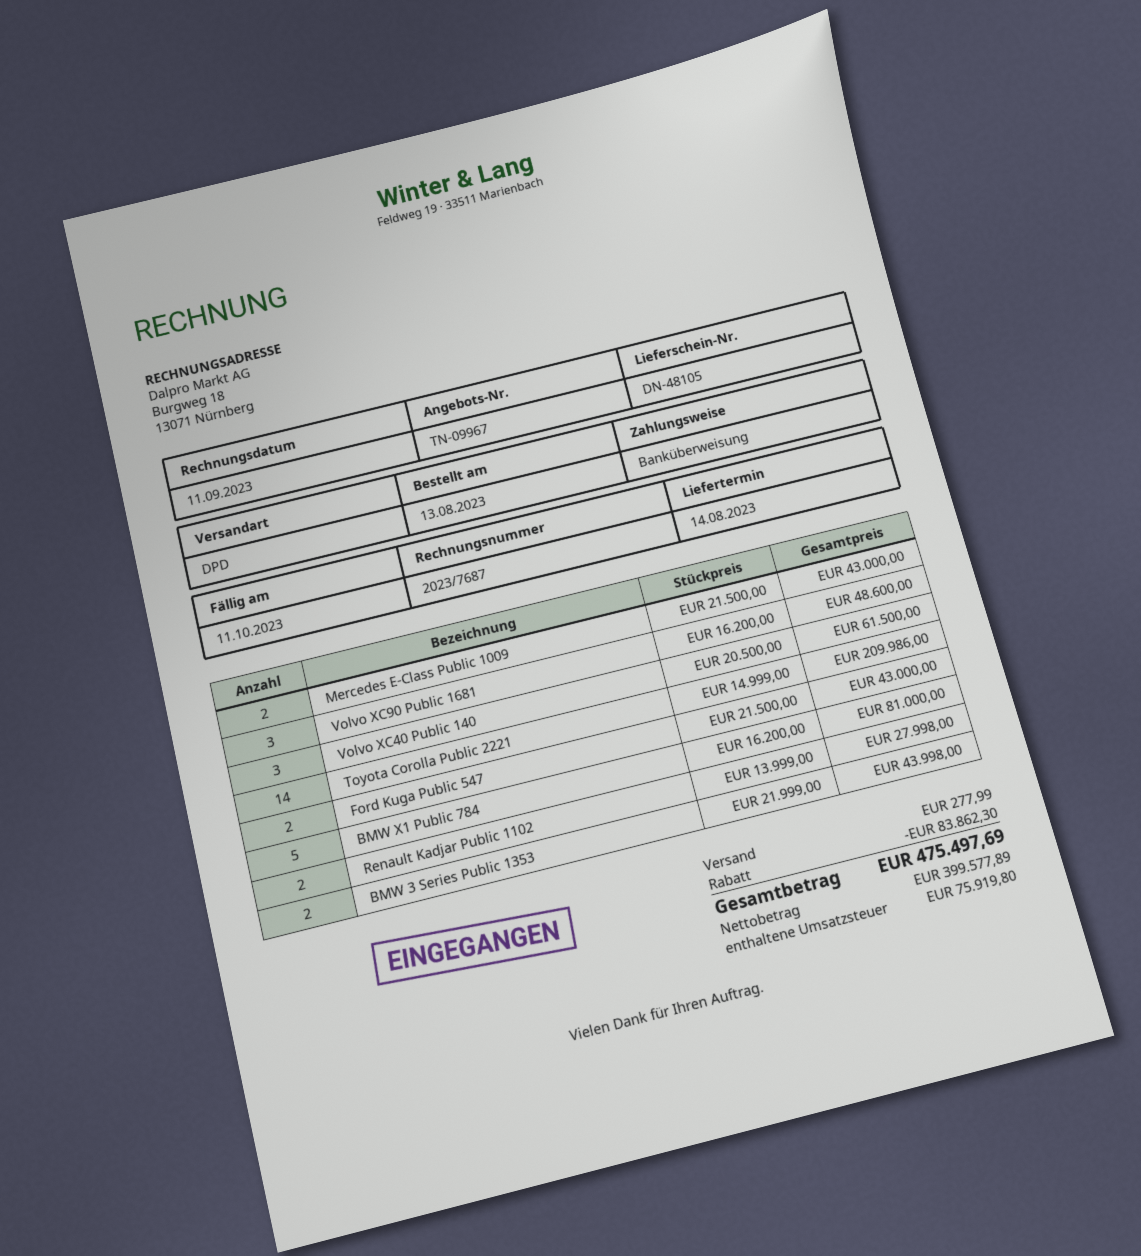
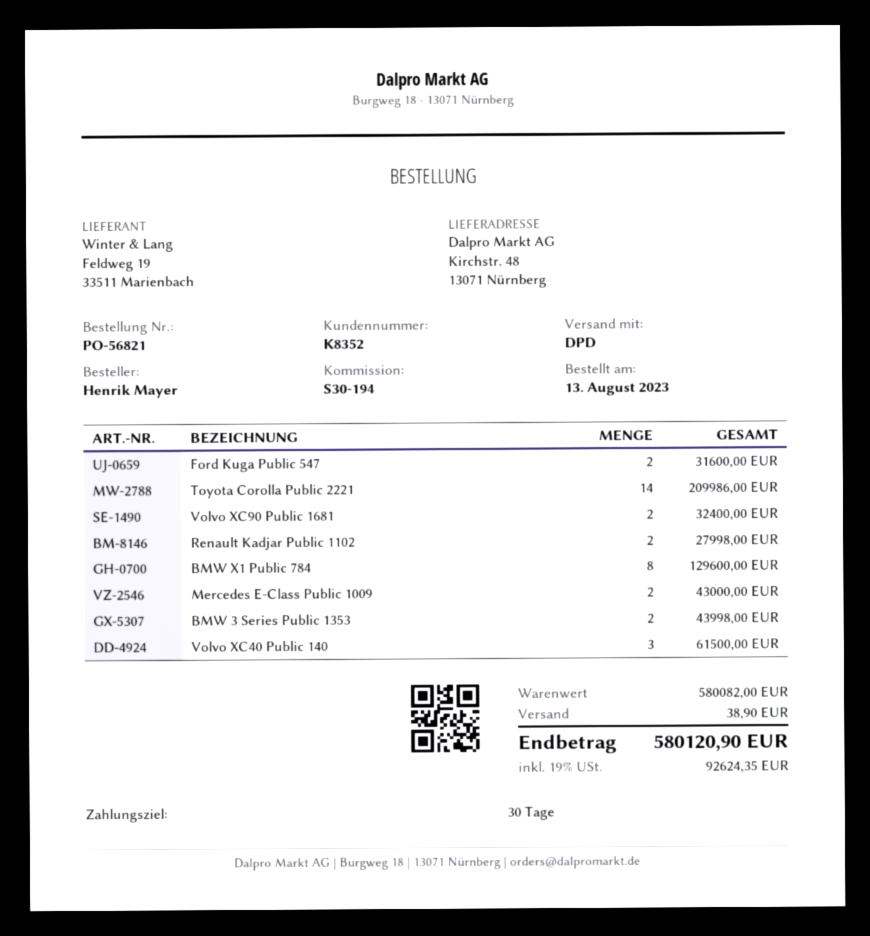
Volvo XC90 Public 1681: 3 for 48600.00 -> 2 for 32400.00
Ford Kuga Public 547: 2 for 43000.00 -> 2 for 31600.00
BMW X1 Public 784: 5 for 81000.00 -> 8 for 129600.00
discount: 83862.30 -> none
shipping: 277.99 -> 38.90
tax: 75919.80 -> 92624.35
total: 475497.69 -> 580120.90

